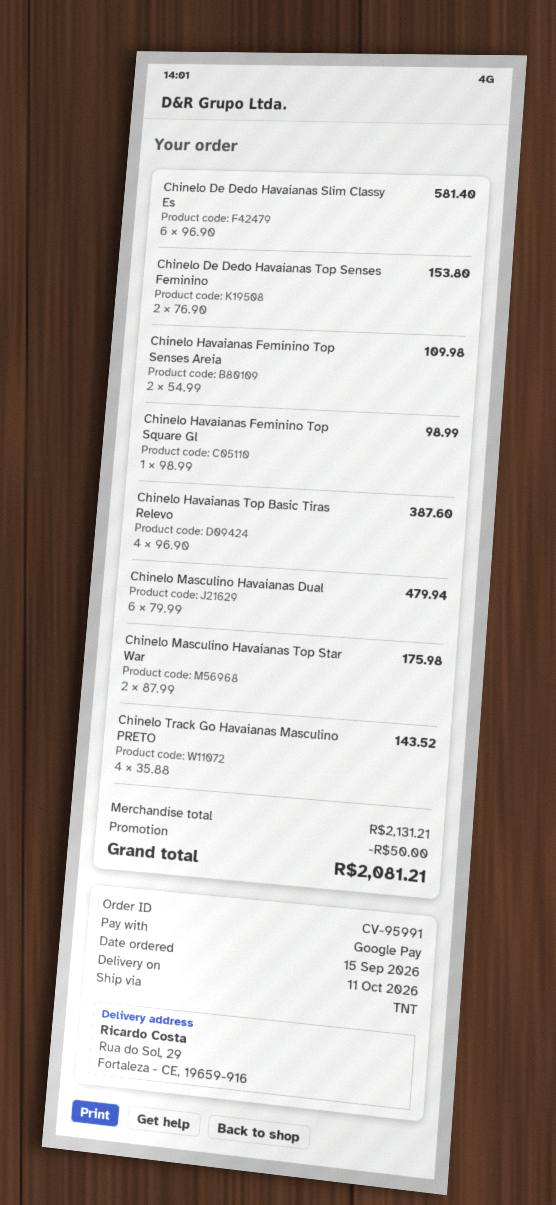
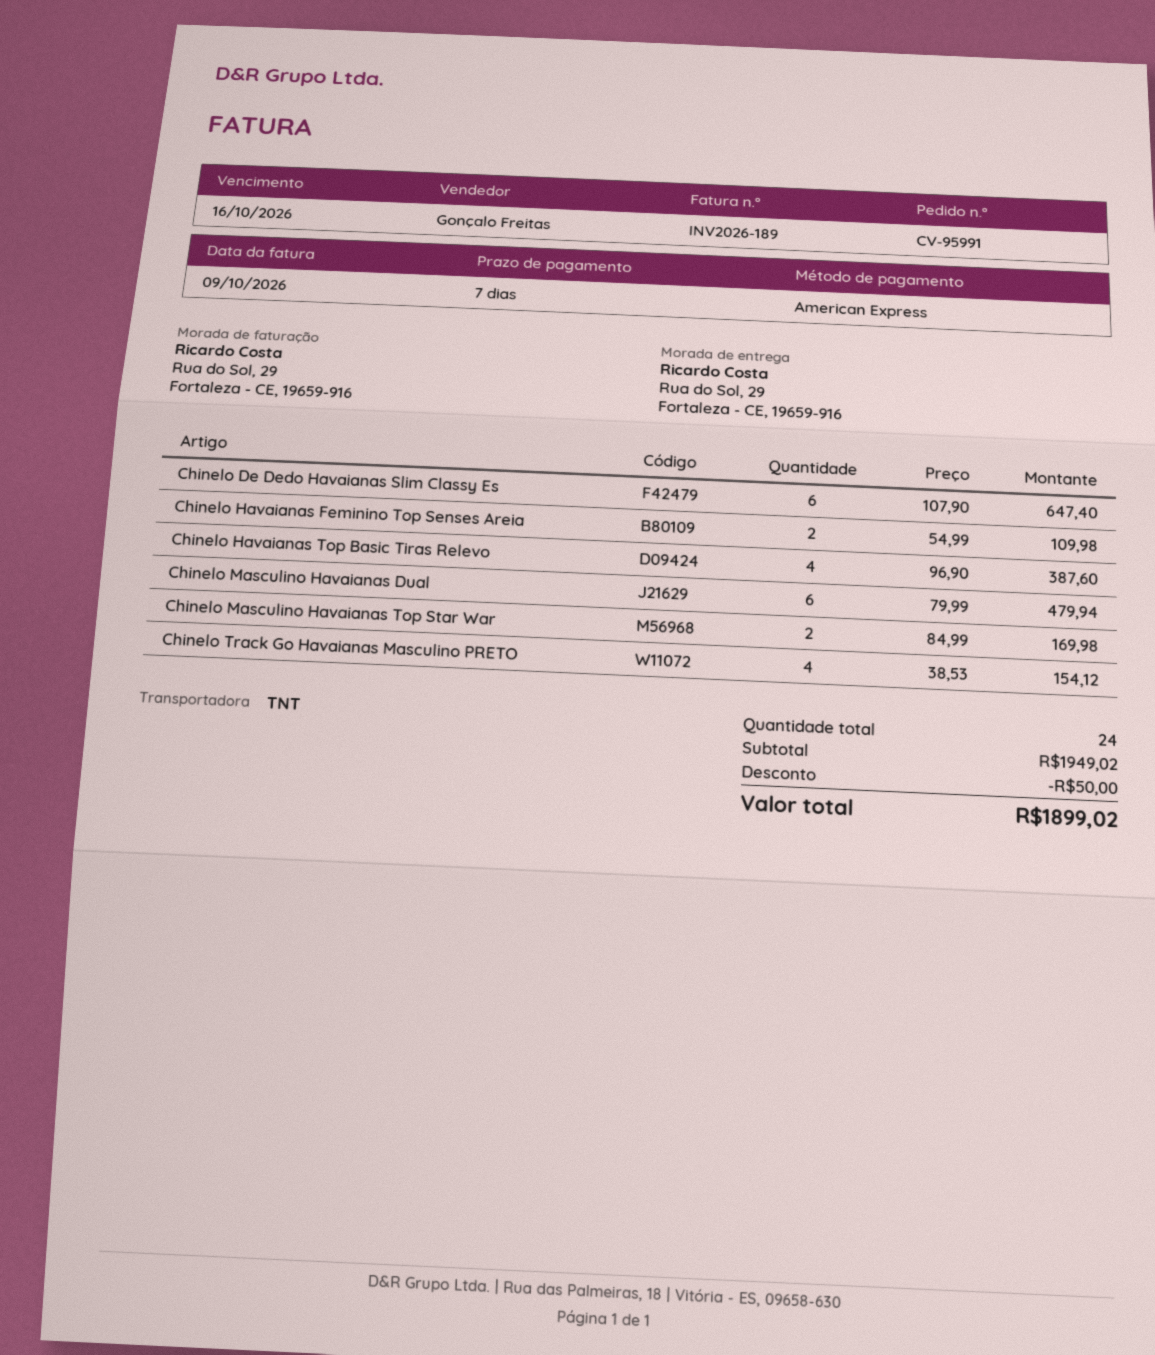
payment method: Google Pay -> American Express
Chinelo De Dedo Havaianas Slim Classy Es: 6 x 96.90 = 581.40 -> 6 x 107.90 = 647.40
Chinelo De Dedo Havaianas Top Senses Feminino: 2 x 76.90 = 153.80 -> none
Chinelo Havaianas Feminino Top Square Gl: 1 x 98.99 = 98.99 -> none
Chinelo Masculino Havaianas Top Star War: 2 x 87.99 = 175.98 -> 2 x 84.99 = 169.98
Chinelo Track Go Havaianas Masculino PRETO: 4 x 35.88 = 143.52 -> 4 x 38.53 = 154.12
subtotal: 2131.21 -> 1949.02
total: 2081.21 -> 1899.02

